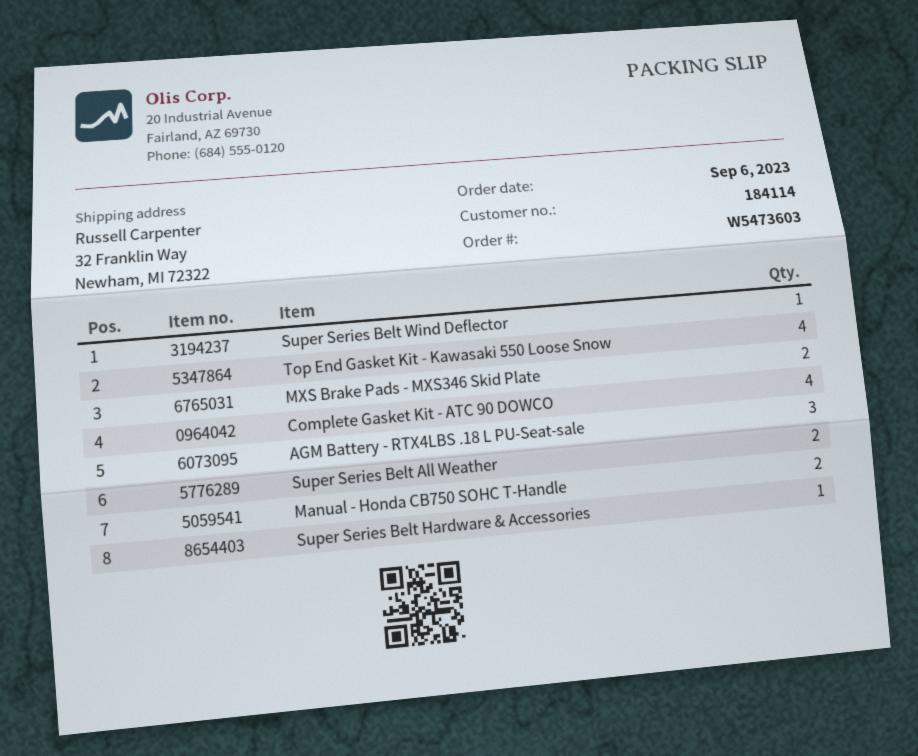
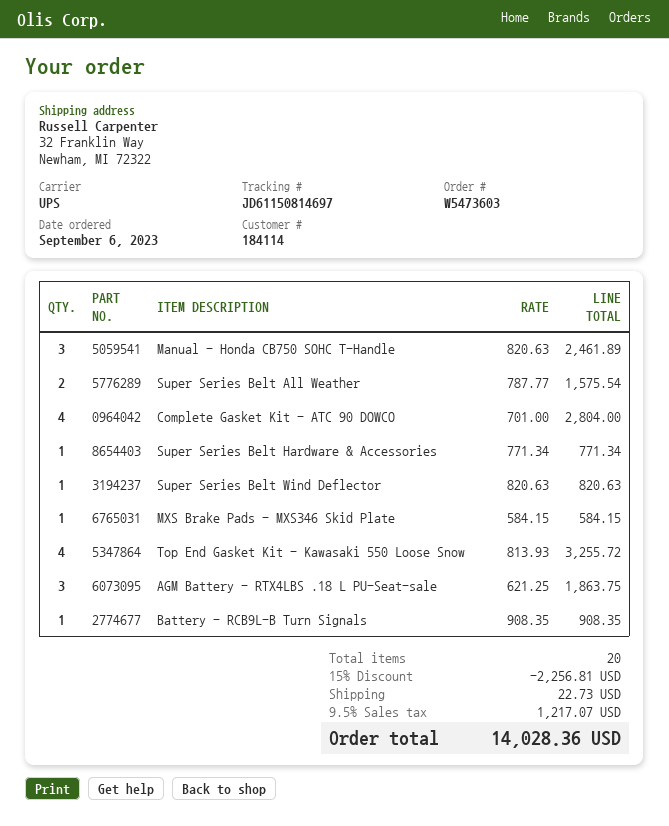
MXS Brake Pads - MXS346 Skid Plate: 2 -> 1
Manual - Honda CB750 SOHC T-Handle: 2 -> 3
Battery - RCB9L-B Turn Signals: none -> 1

